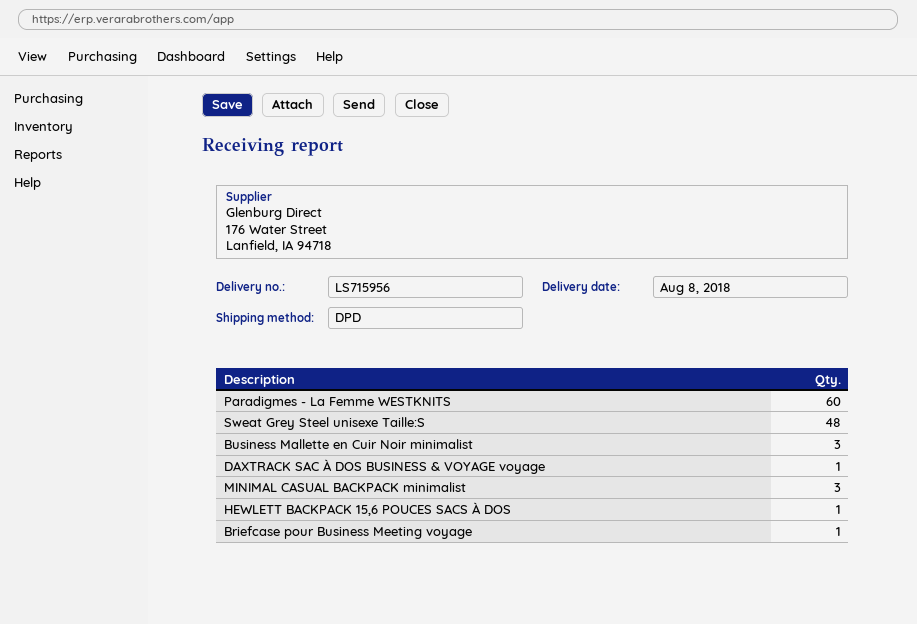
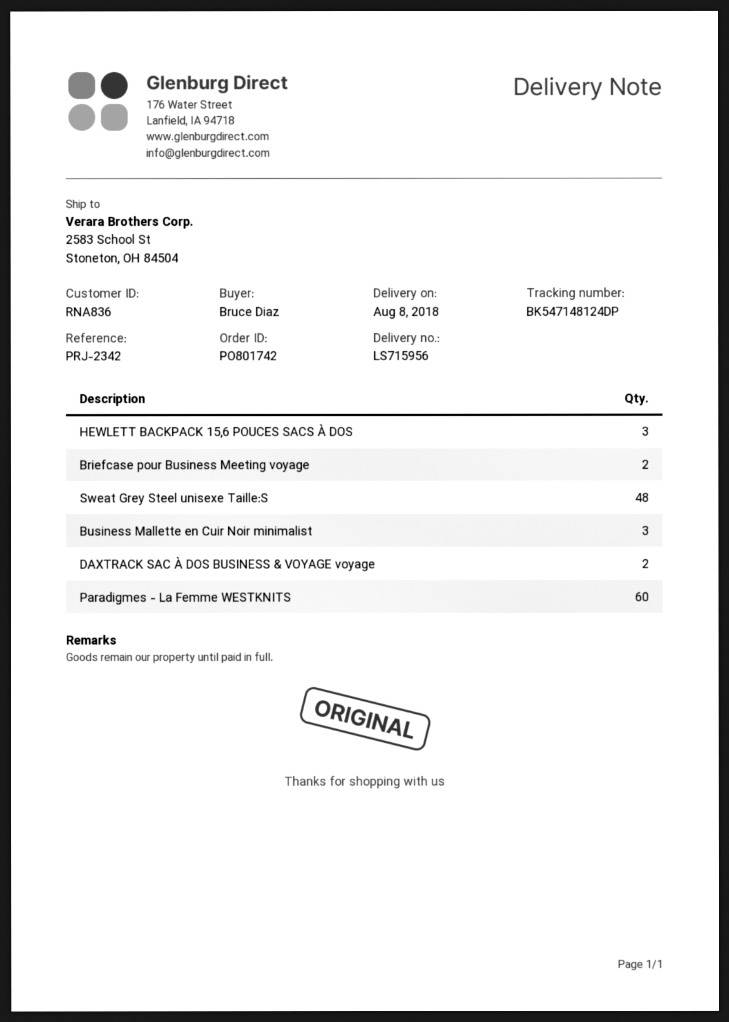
DAXTRACK SAC À DOS BUSINESS & VOYAGE voyage: 1 -> 2
MINIMAL CASUAL BACKPACK minimalist: 3 -> none
HEWLETT BACKPACK 15,6 POUCES SACS À DOS: 1 -> 3
Briefcase pour Business Meeting voyage: 1 -> 2

